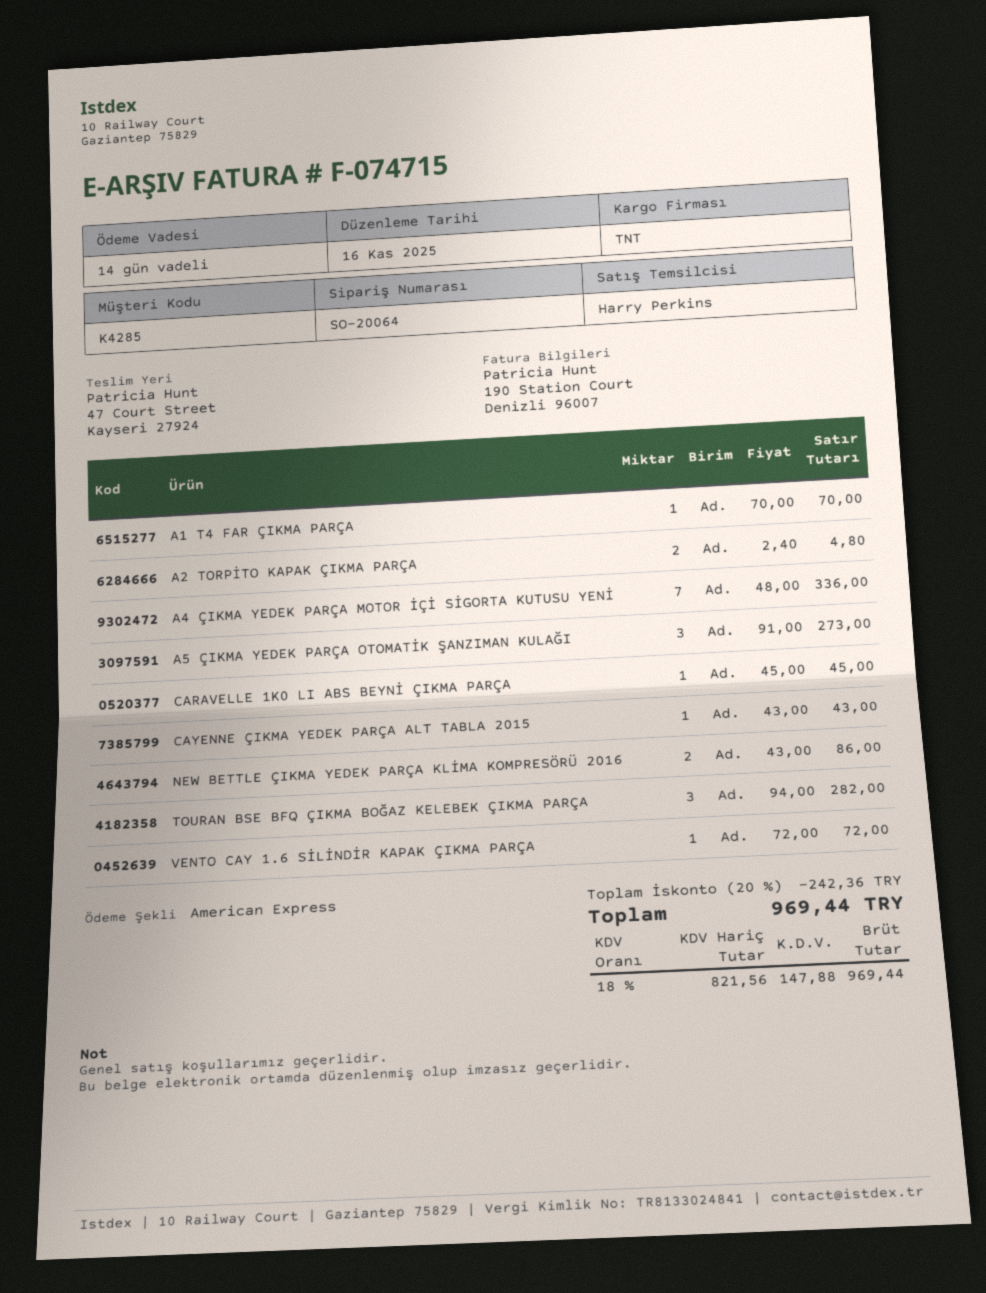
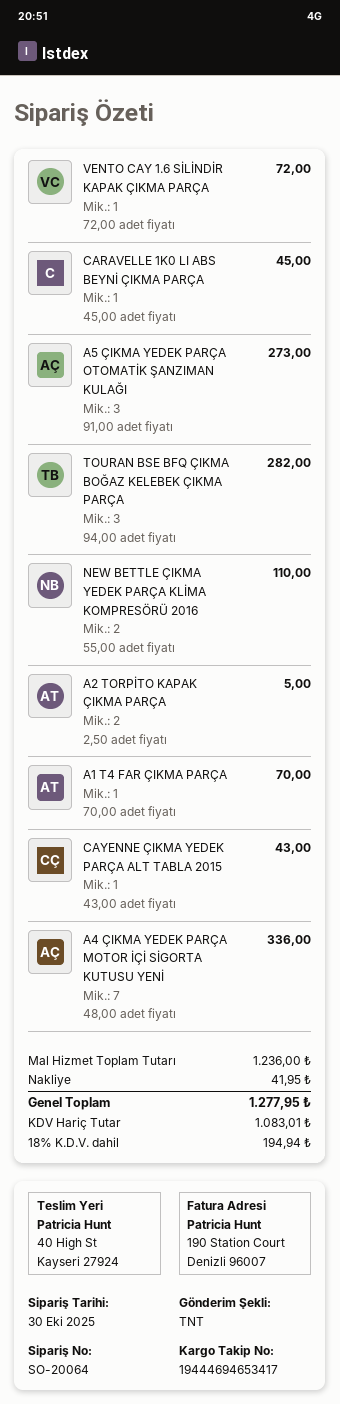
ship to: 47 Court Street, Kayseri 27924 -> 40 High St, Kayseri 27924
A2 TORPİTO KAPAK ÇIKMA PARÇA: 2 x 2.40 = 4.80 -> 2 x 2.50 = 5.00
NEW BETTLE ÇIKMA YEDEK PARÇA KLİMA KOMPRESÖRÜ 2016: 2 x 43.00 = 86.00 -> 2 x 55.00 = 110.00
discount: 20% = 242.36 -> none
shipping: none -> 41.95
net: 821.56 -> 1083.01
tax: 18% = 147.88 -> 18% = 194.94
total: 969.44 -> 1277.95

